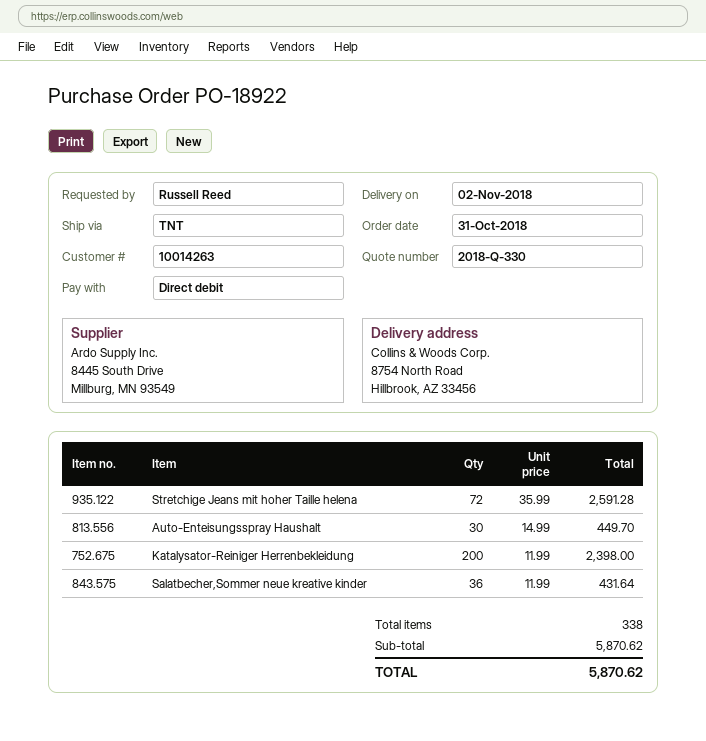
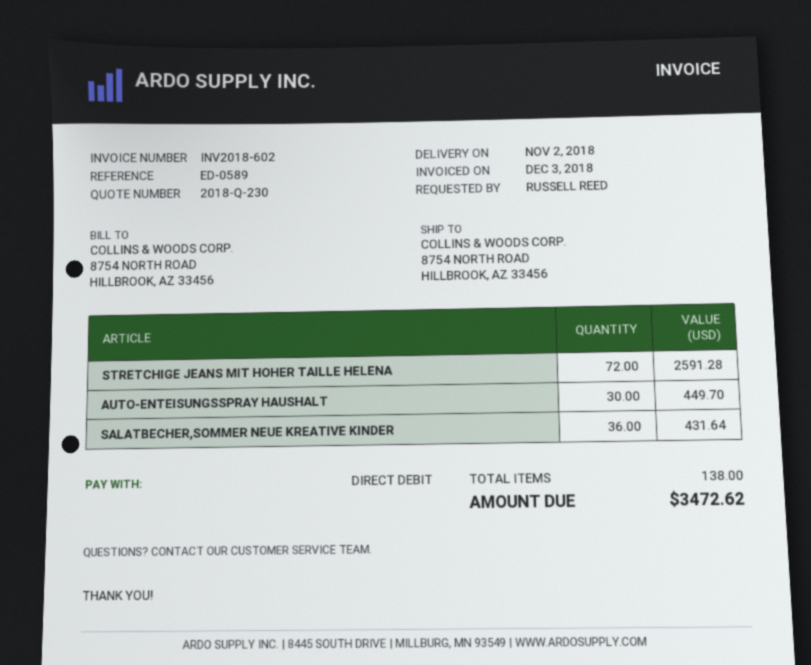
quote number: 2018-Q-330 -> 2018-Q-230
Katalysator-Reiniger Herrenbekleidung: 200 for 2398.00 -> none
total quantity: 338 -> 138
total: 5870.62 -> 3472.62

